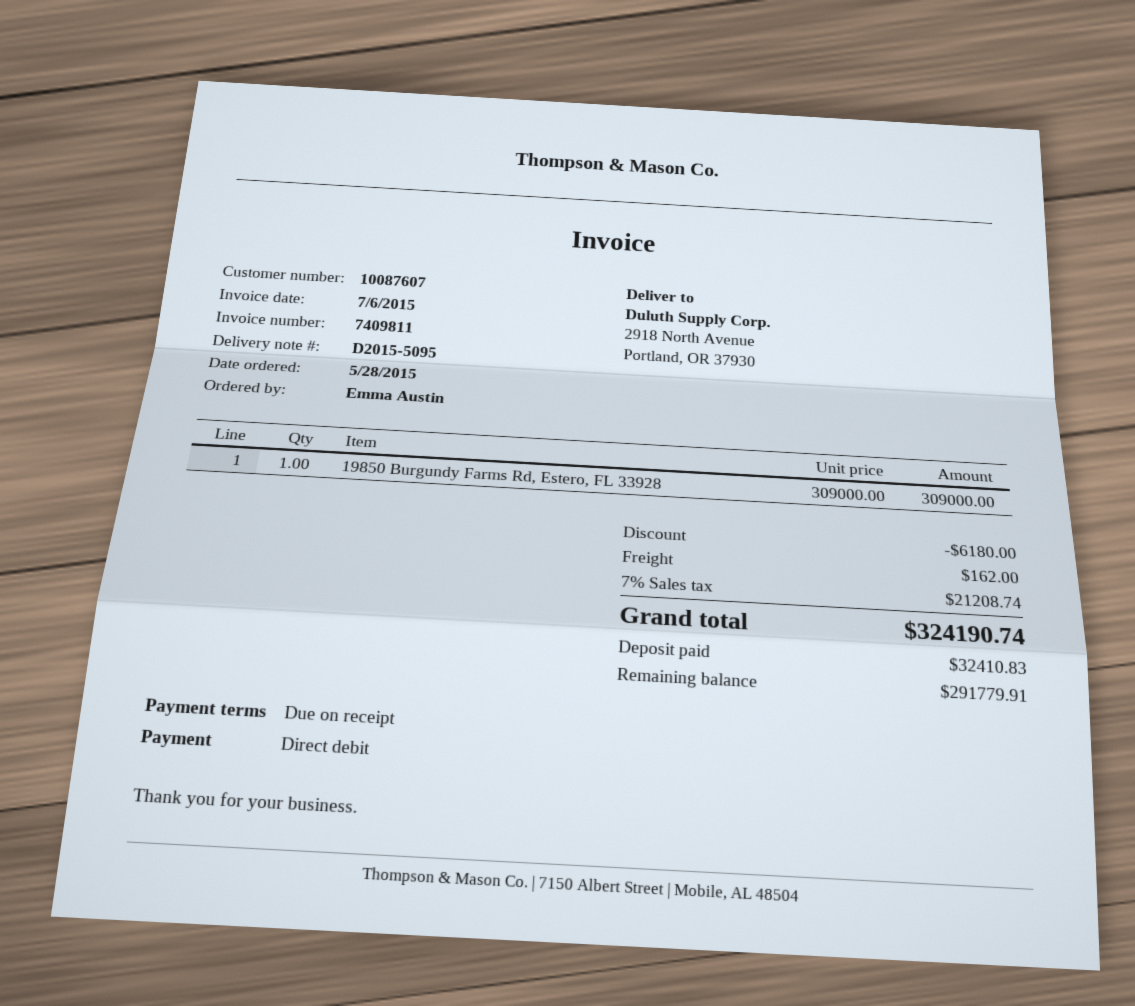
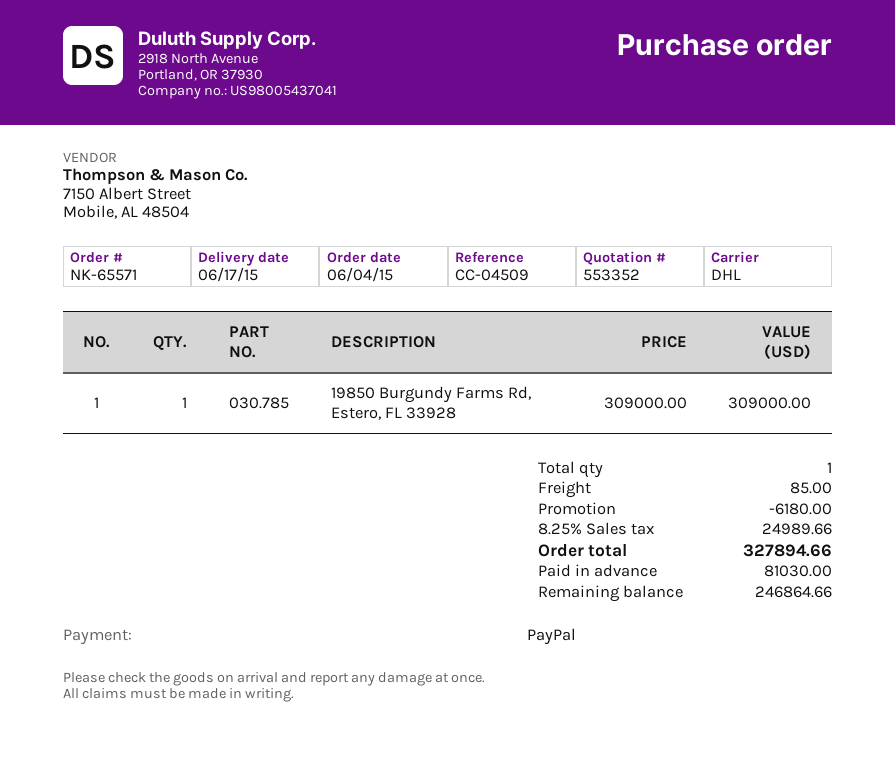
order date: 2015-05-28 -> 2015-06-04
payment method: direct debit -> PayPal
shipping: 162.00 -> 85.00
tax: 7% = 21208.74 -> 8.25% = 24989.66
total: 324190.74 -> 327894.66
deposit: 32410.83 -> 81030.00
balance: 291779.91 -> 246864.66

